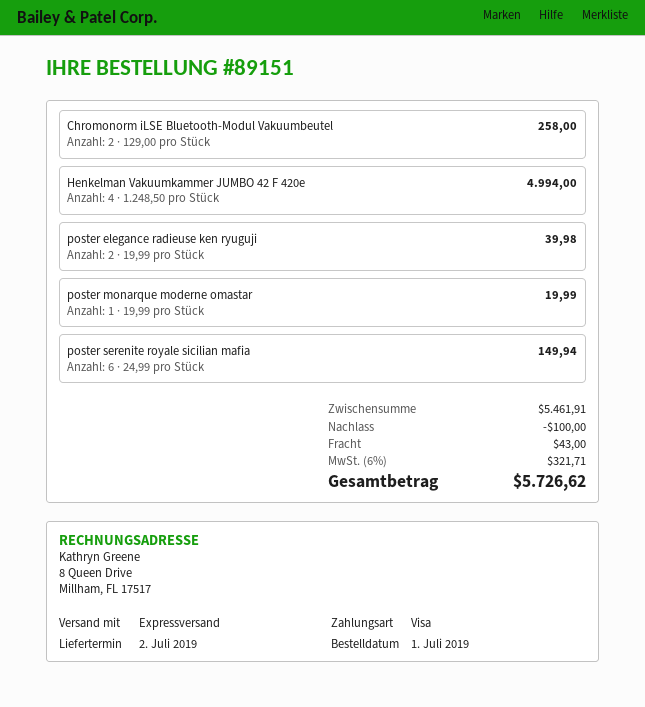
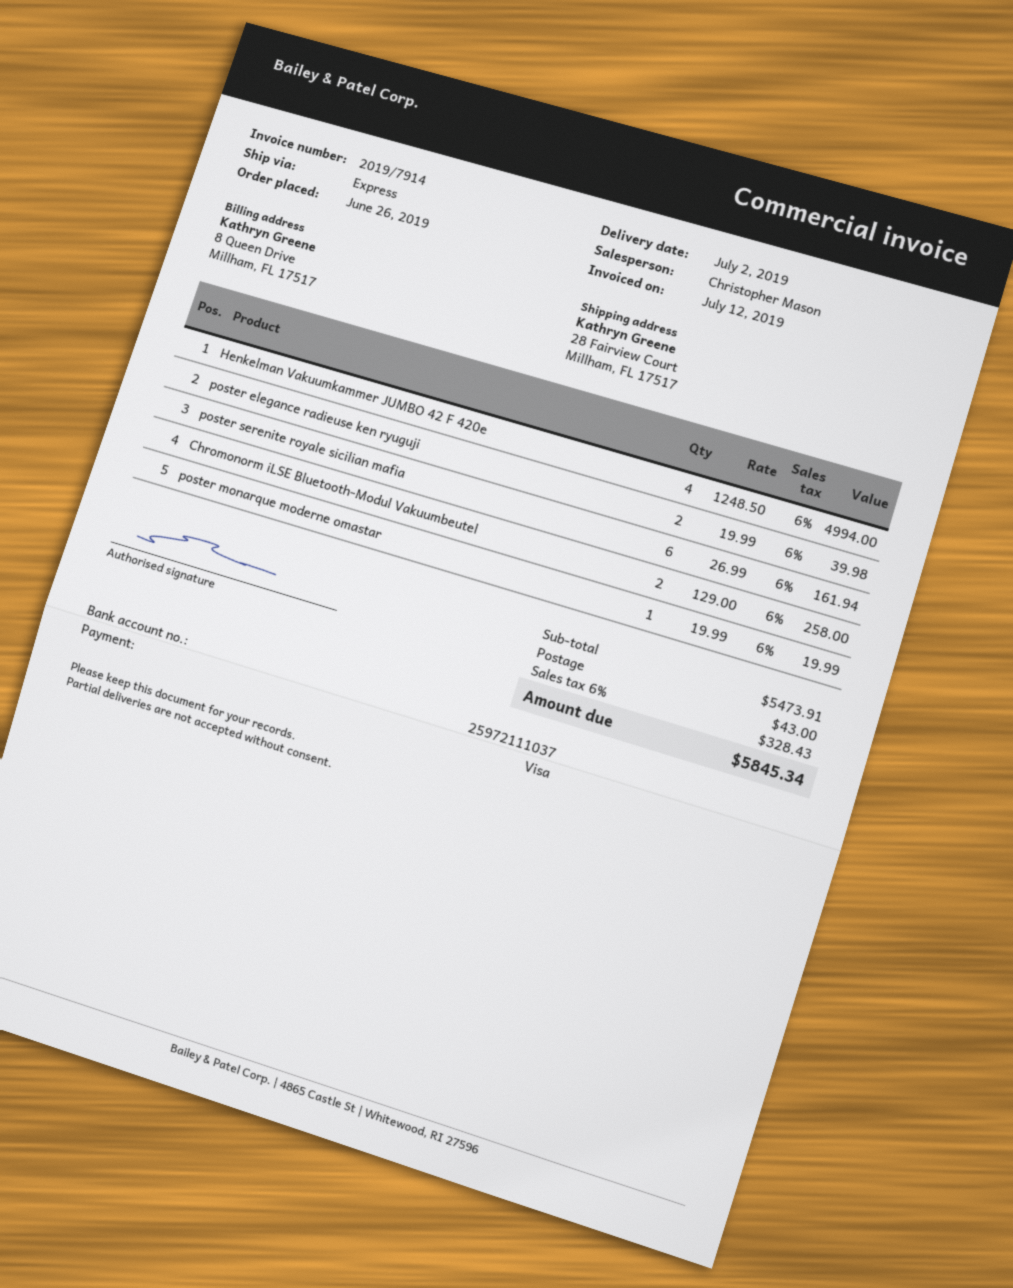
order date: 2019-07-01 -> 2019-06-26
poster serenite royale sicilian mafia: 6 x 24.99 = 149.94 -> 6 x 26.99 = 161.94
subtotal: 5461.91 -> 5473.91
discount: 100.00 -> none
tax: 6% = 321.71 -> 6% = 328.43
total: 5726.62 -> 5845.34

